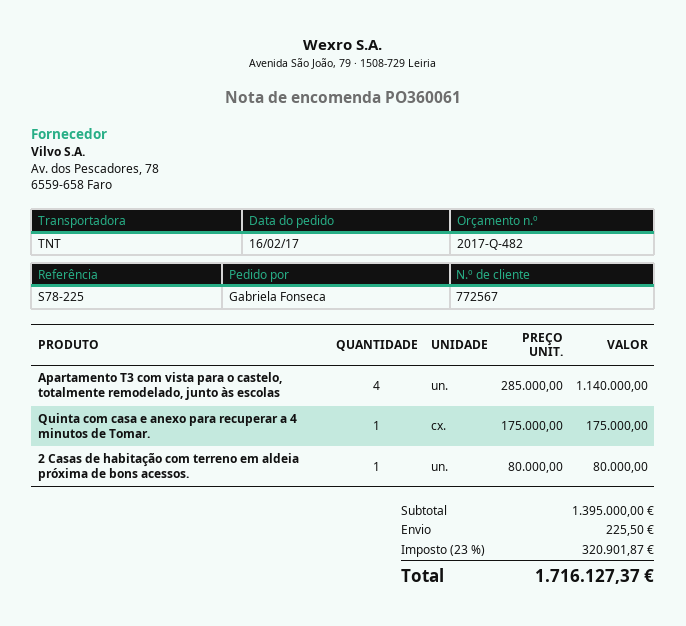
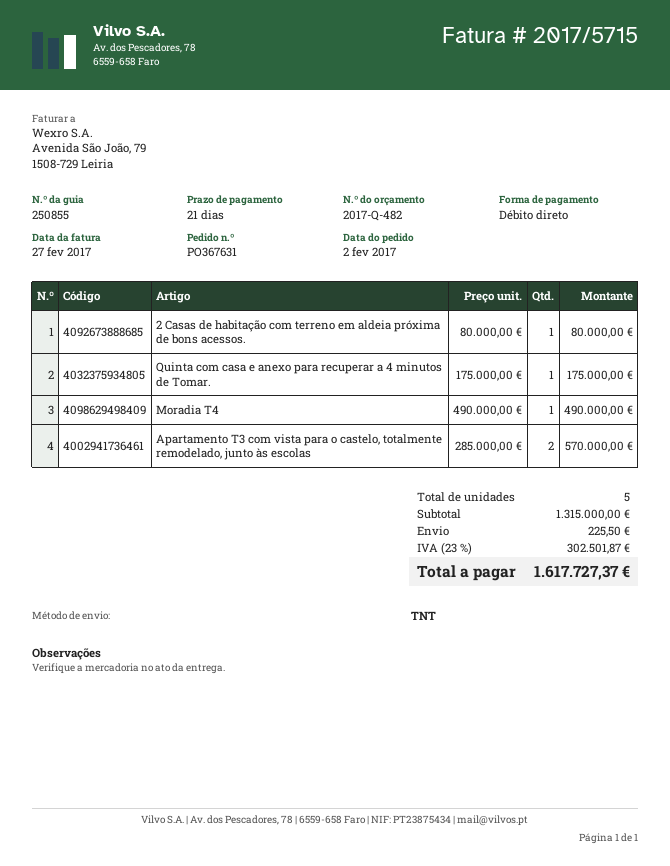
order number: PO360061 -> PO367631
order date: 2017-02-16 -> 2017-02-02
Apartamento T3 com vista para o castelo, totalmente remodelado, junto às escolas: 4 x 285000.00 = 1140000.00 -> 2 x 285000.00 = 570000.00
Moradia T4: none -> 1 x 490000.00 = 490000.00
subtotal: 1395000.00 -> 1315000.00
tax: 23% = 320901.87 -> 23% = 302501.87
total: 1716127.37 -> 1617727.37

